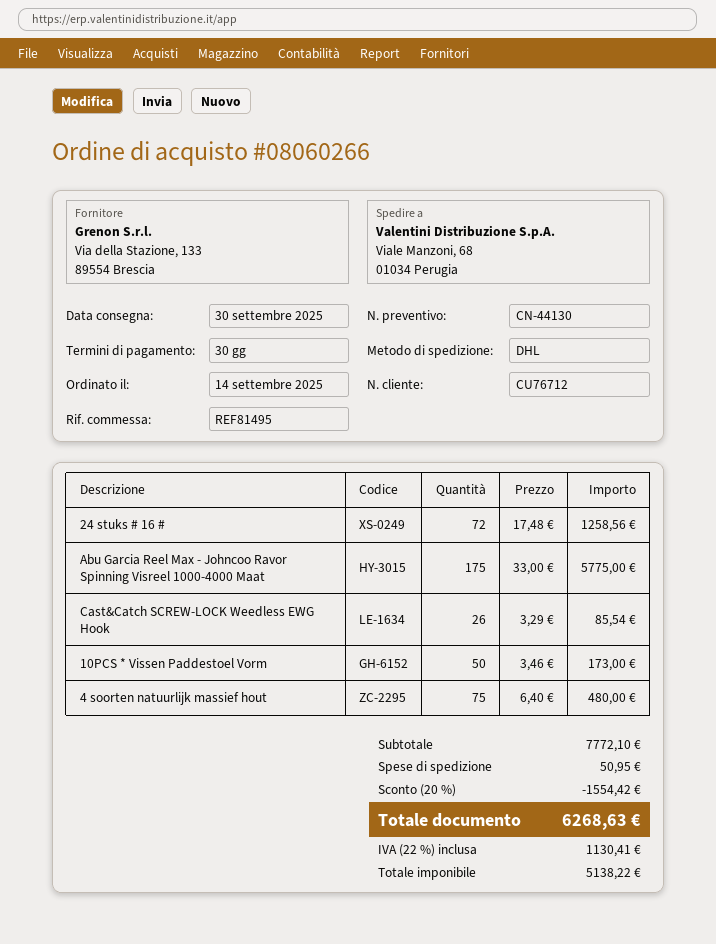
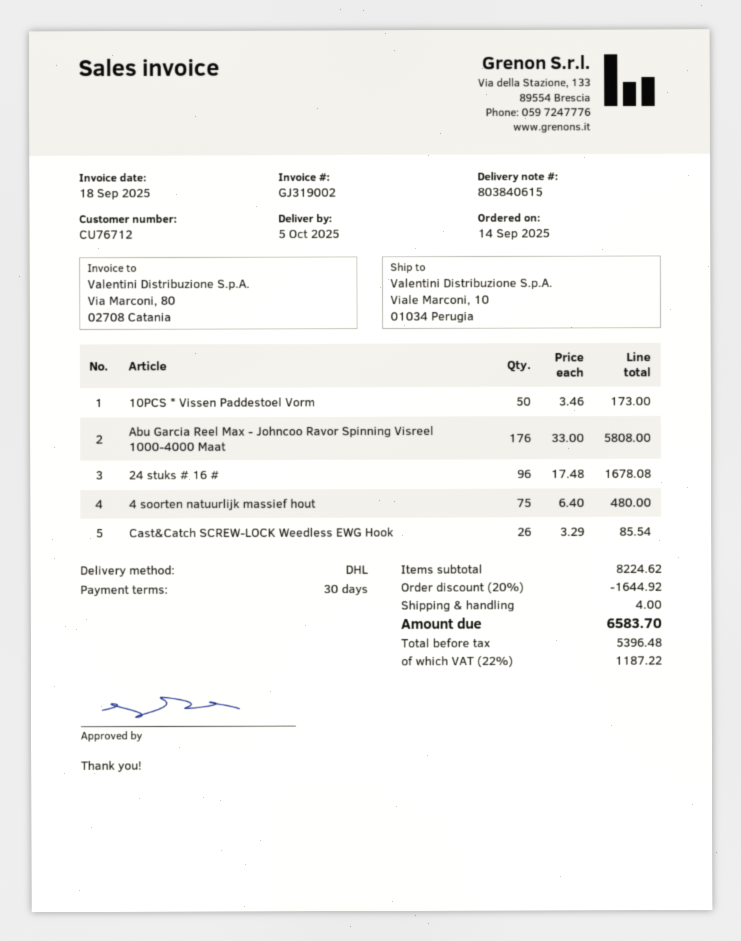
delivery date: 2025-09-30 -> 2025-10-05
ship to: Viale Manzoni, 68, 01034 Perugia -> Viale Marconi, 10, 01034 Perugia
24 stuks # 16 #: 72 x 17.48 = 1258.56 -> 96 x 17.48 = 1678.08
Abu Garcia Reel Max - Johncoo Ravor Spinning Visreel 1000-4000 Maat: 175 x 33.00 = 5775.00 -> 176 x 33.00 = 5808.00
subtotal: 7772.10 -> 8224.62
discount: 20% = 1554.42 -> 20% = 1644.92
shipping: 50.95 -> 4.00
net: 5138.22 -> 5396.48
tax: 22% = 1130.41 -> 22% = 1187.22
total: 6268.63 -> 6583.70

